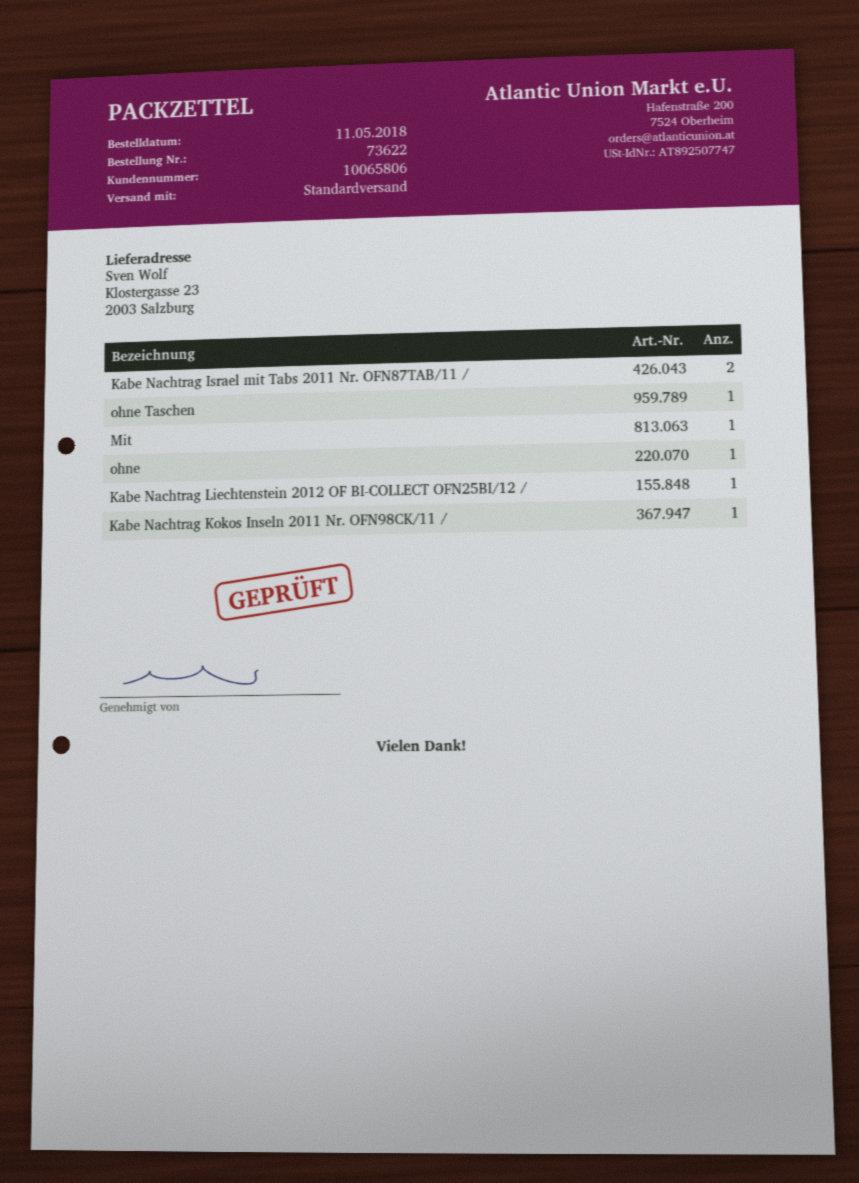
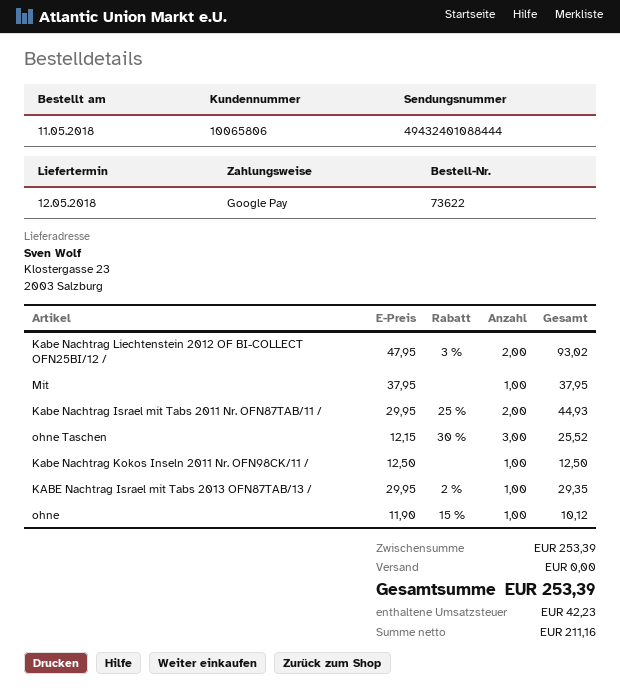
ohne Taschen: 1 -> 3
Kabe Nachtrag Liechtenstein 2012 OF BI-COLLECT OFN25BI/12 /: 1 -> 2
KABE Nachtrag Israel mit Tabs 2013 OFN87TAB/13 /: none -> 1

